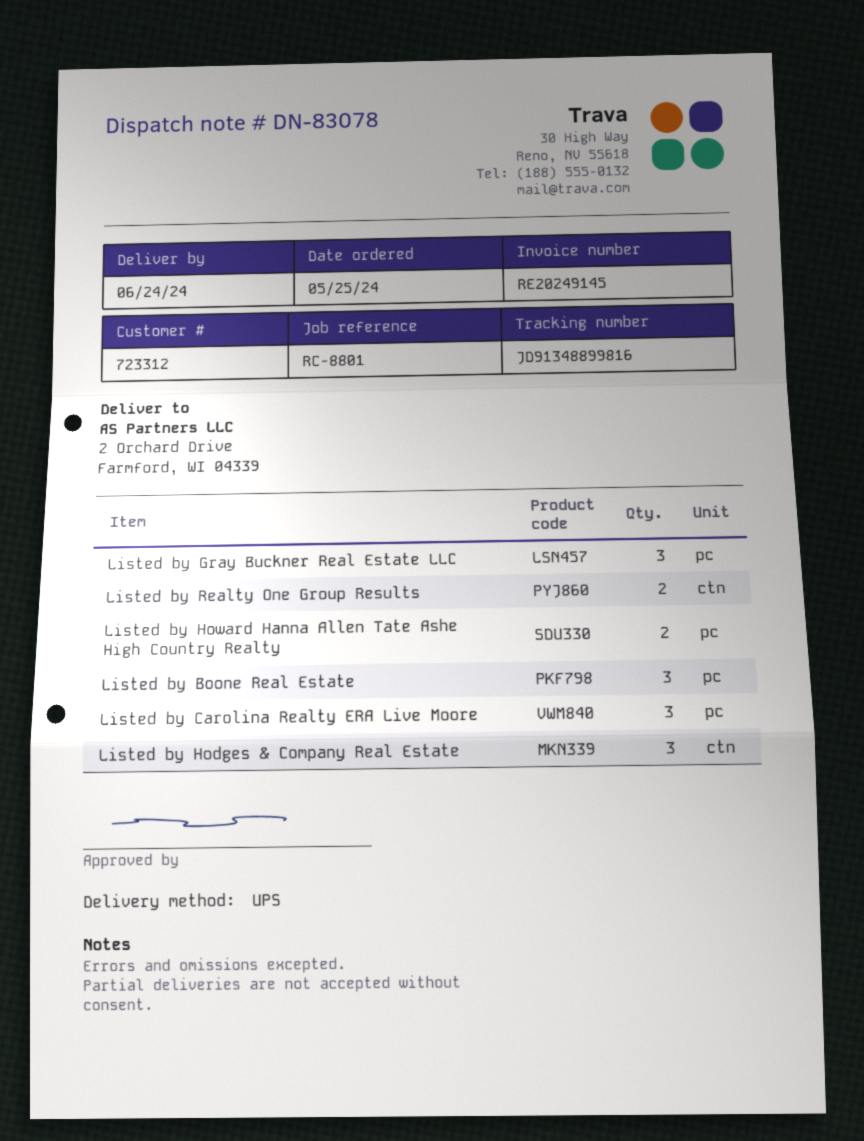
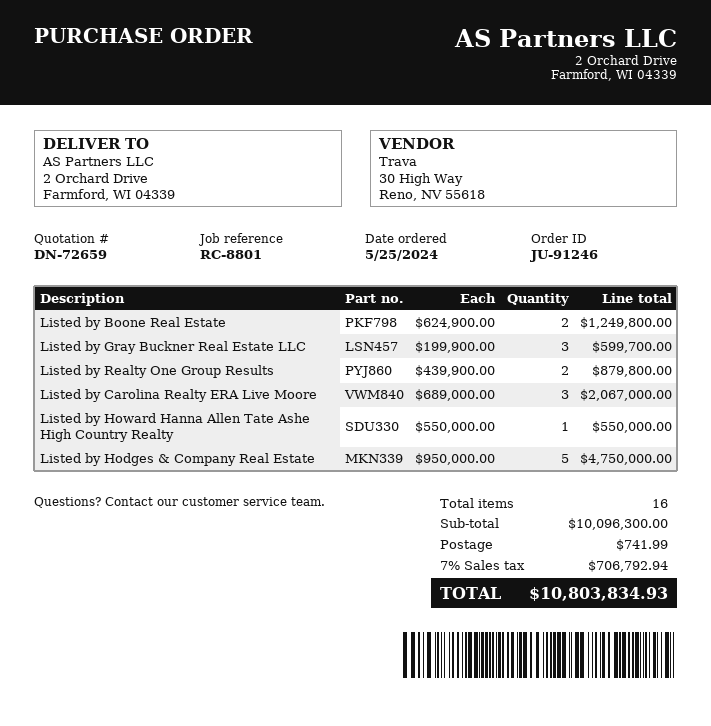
Listed by Howard Hanna Allen Tate Ashe High Country Realty: 2 -> 1
Listed by Boone Real Estate: 3 -> 2
Listed by Hodges & Company Real Estate: 3 -> 5

